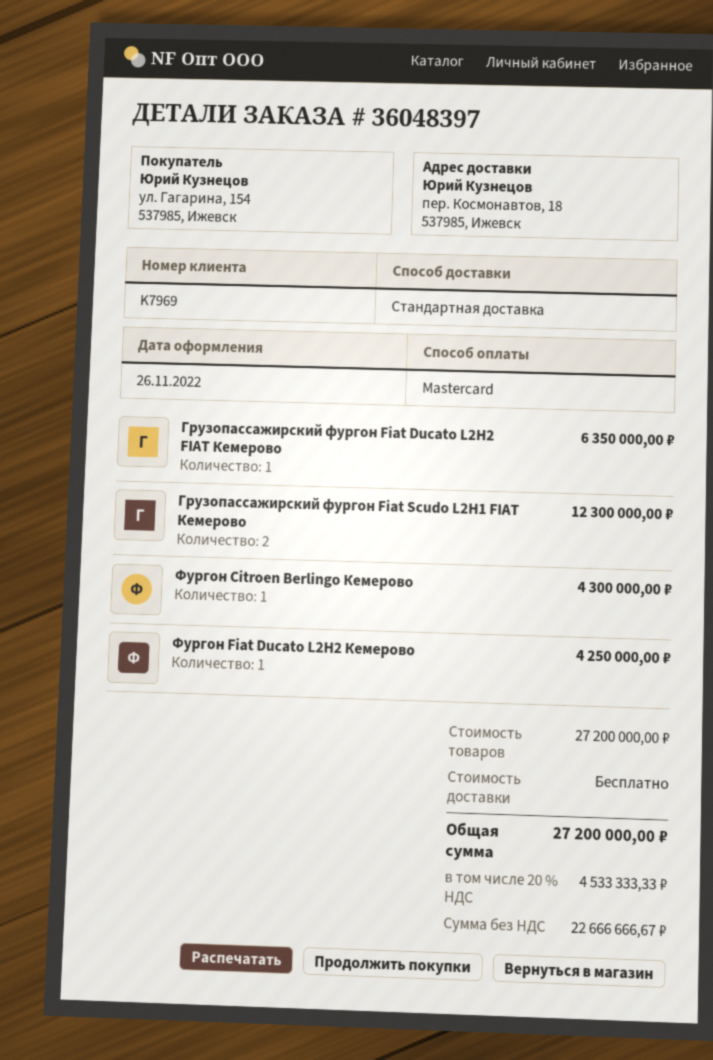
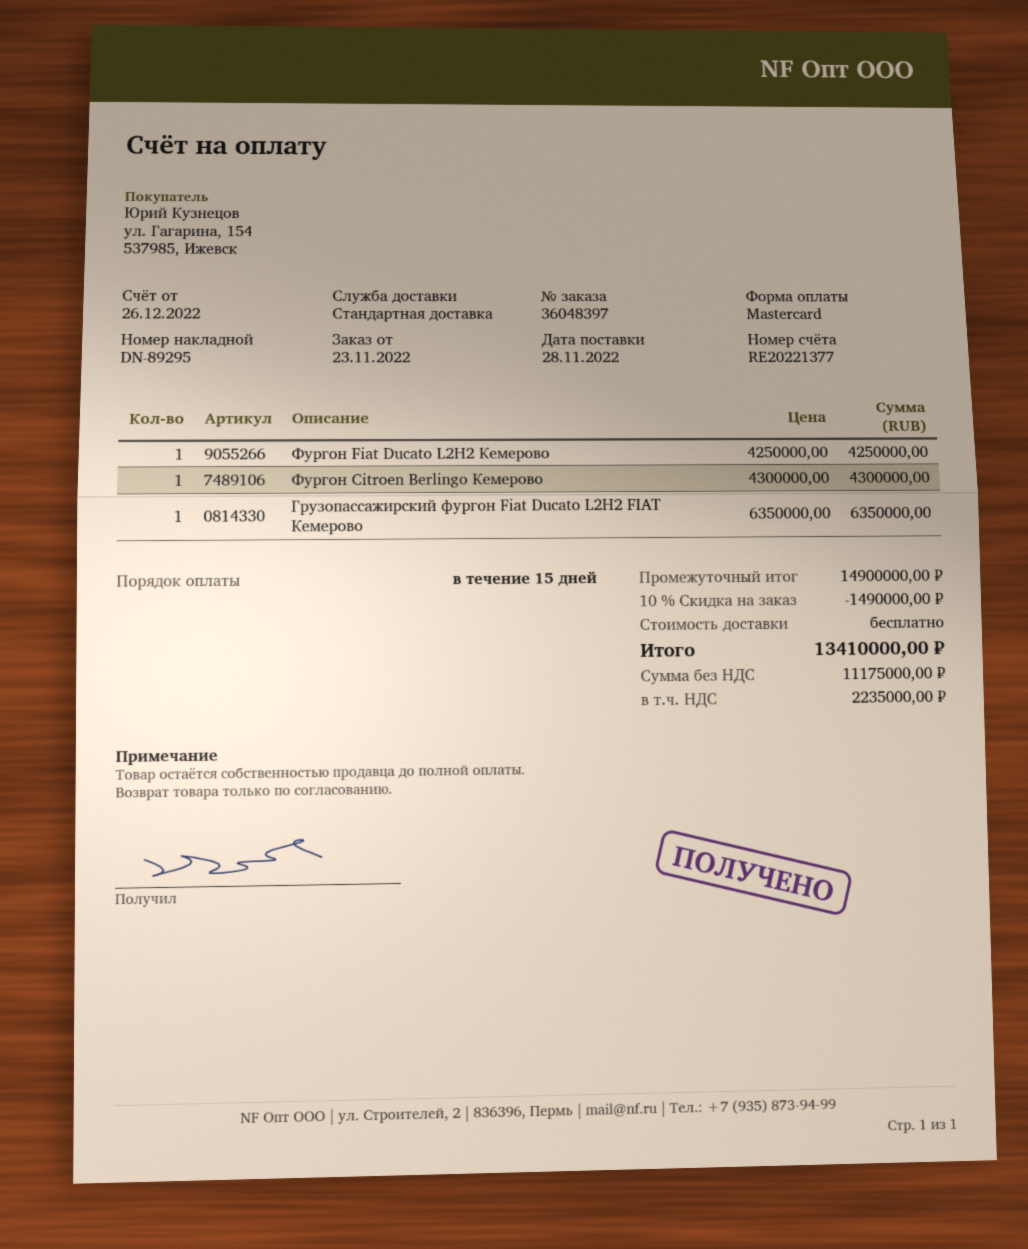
order date: 2022-11-26 -> 2022-11-23
Грузопассажирский фургон Fiat Scudo L2H1 FIAT Кемерово: 2 for 12300000.00 -> none
subtotal: 27200000.00 -> 14900000.00
discount: none -> 10% = 1490000.00
net: 22666666.67 -> 11175000.00
tax: 4533333.33 -> 2235000.00
total: 27200000.00 -> 13410000.00

